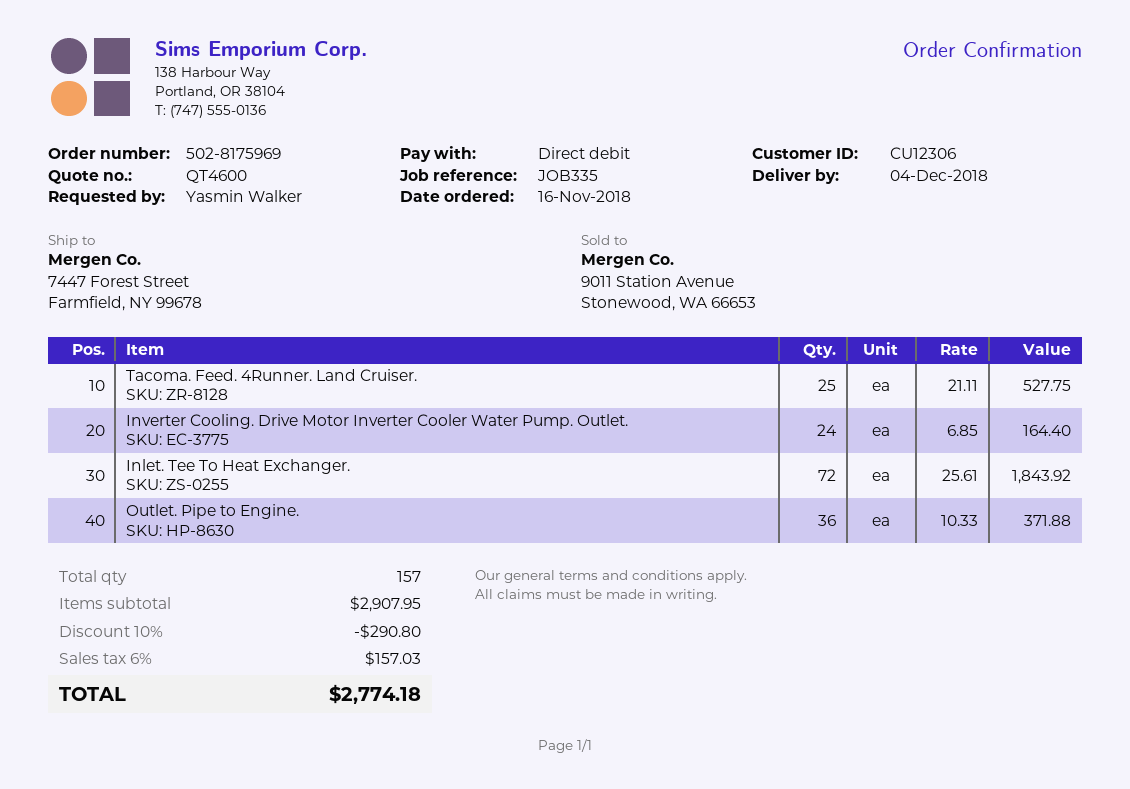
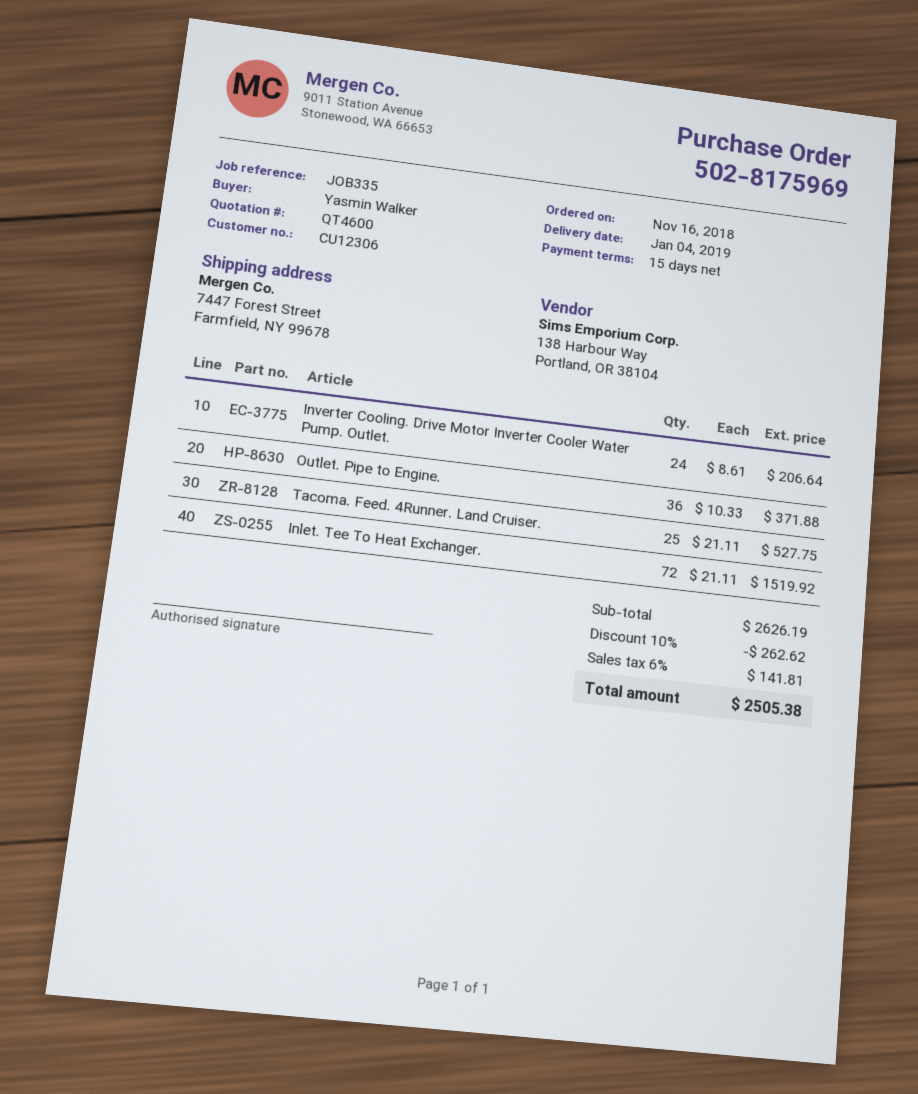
delivery date: 2018-12-04 -> 2019-01-04
Inverter Cooling. Drive Motor Inverter Cooler Water Pump. Outlet.: 24 x 6.85 = 164.40 -> 24 x 8.61 = 206.64
Inlet. Tee To Heat Exchanger.: 72 x 25.61 = 1843.92 -> 72 x 21.11 = 1519.92
subtotal: 2907.95 -> 2626.19
discount: 10% = 290.80 -> 10% = 262.62
tax: 6% = 157.03 -> 6% = 141.81
total: 2774.18 -> 2505.38

